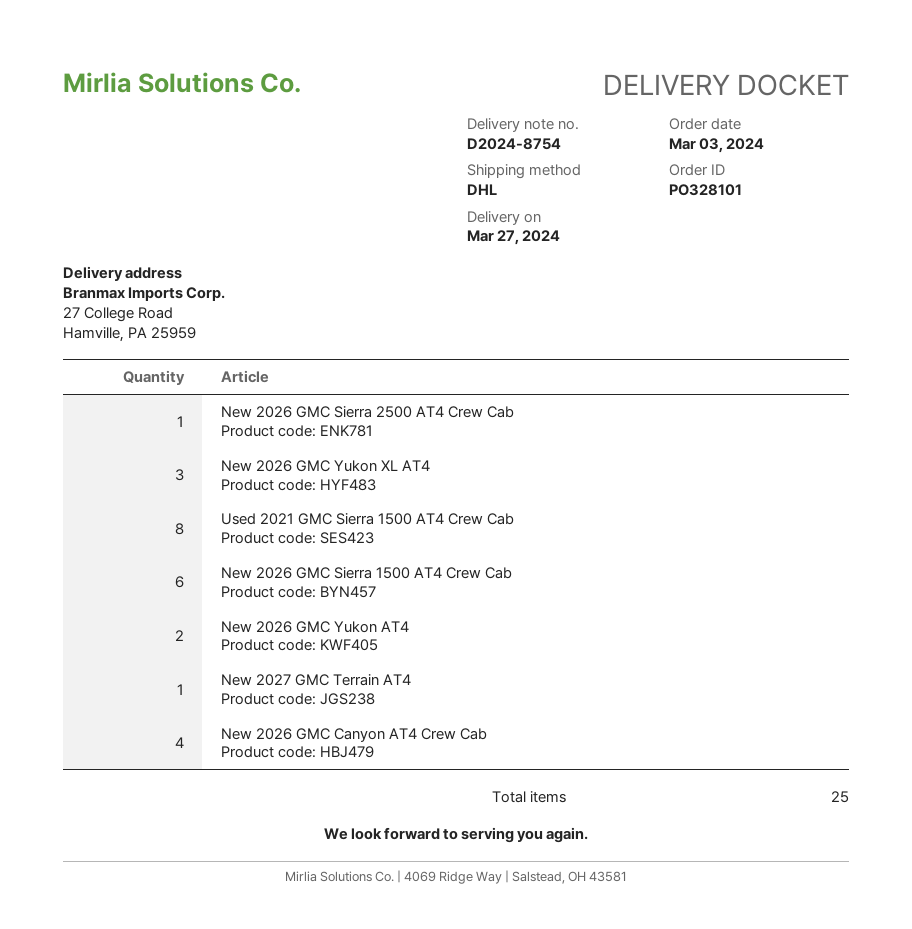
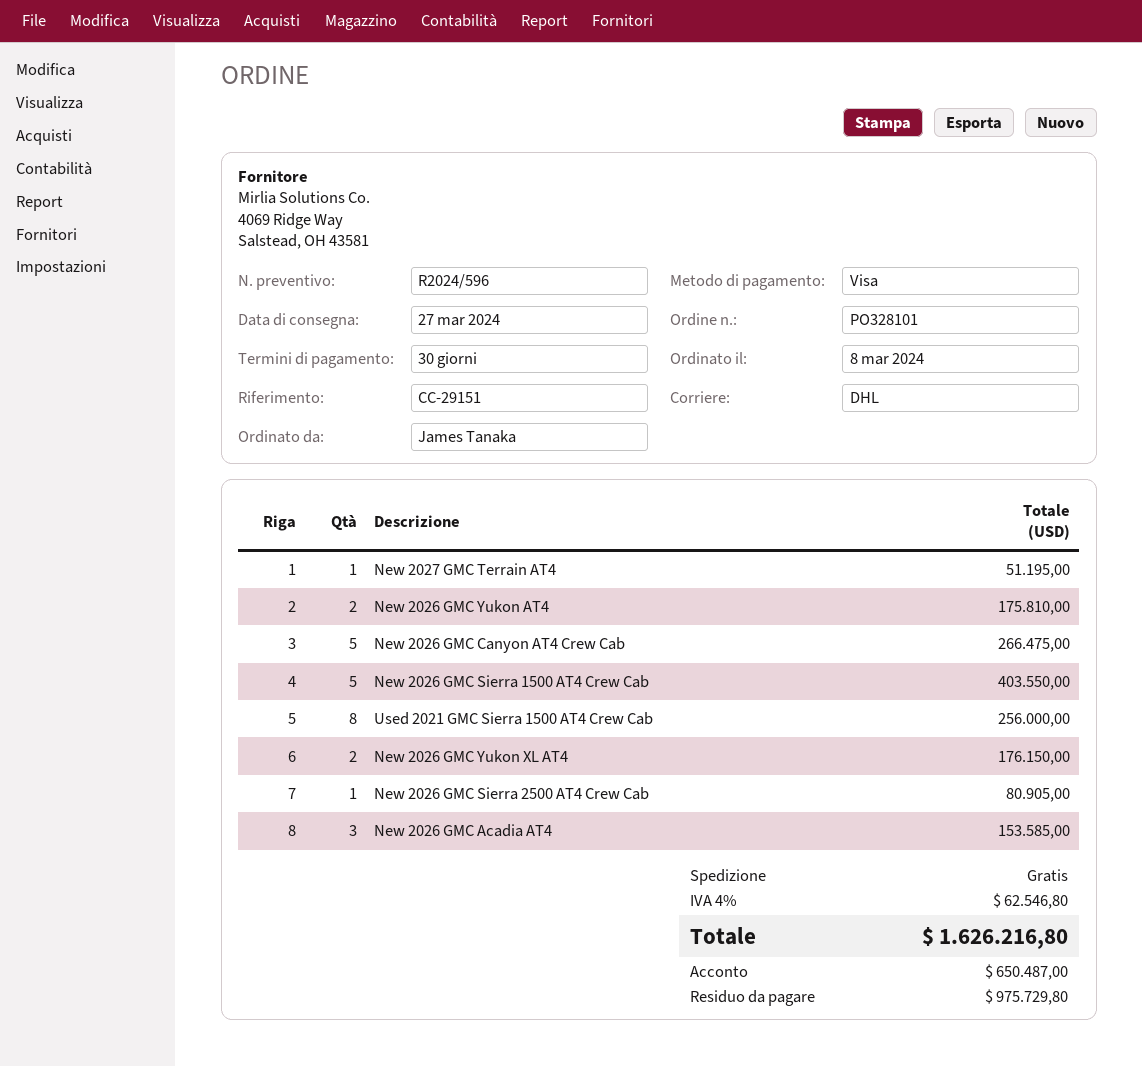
order date: 2024-03-03 -> 2024-03-08
New 2026 GMC Yukon XL AT4: 3 -> 2
New 2026 GMC Sierra 1500 AT4 Crew Cab: 6 -> 5
New 2026 GMC Canyon AT4 Crew Cab: 4 -> 5
New 2026 GMC Acadia AT4: none -> 3

